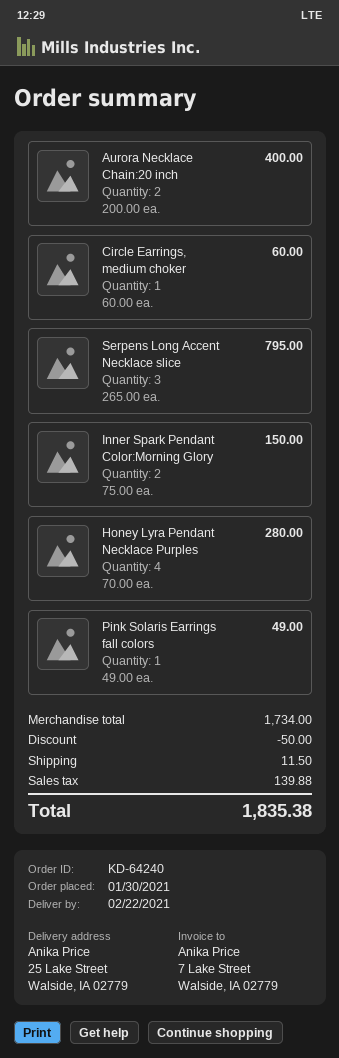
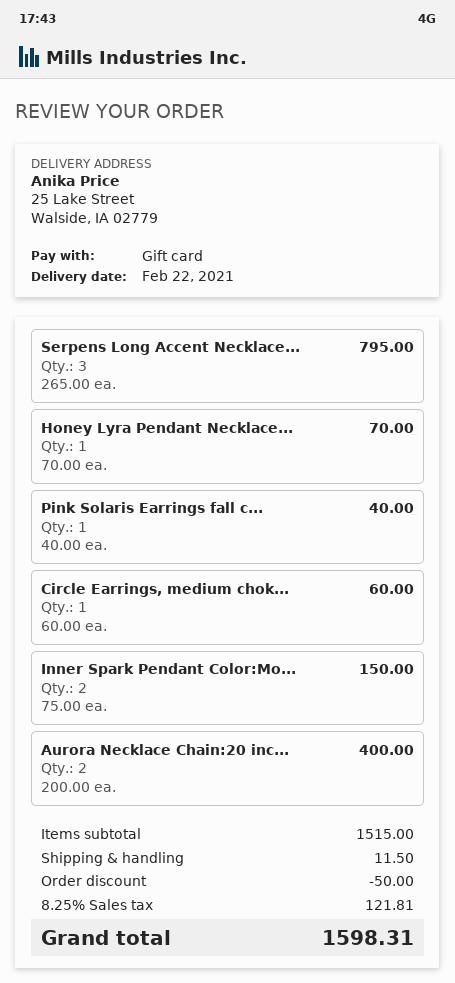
Honey Lyra Pendant Necklace Purples: 4 x 70.00 = 280.00 -> 1 x 70.00 = 70.00
Pink Solaris Earrings fall colors: 1 x 49.00 = 49.00 -> 1 x 40.00 = 40.00
subtotal: 1734.00 -> 1515.00
tax: 139.88 -> 121.81
total: 1835.38 -> 1598.31

